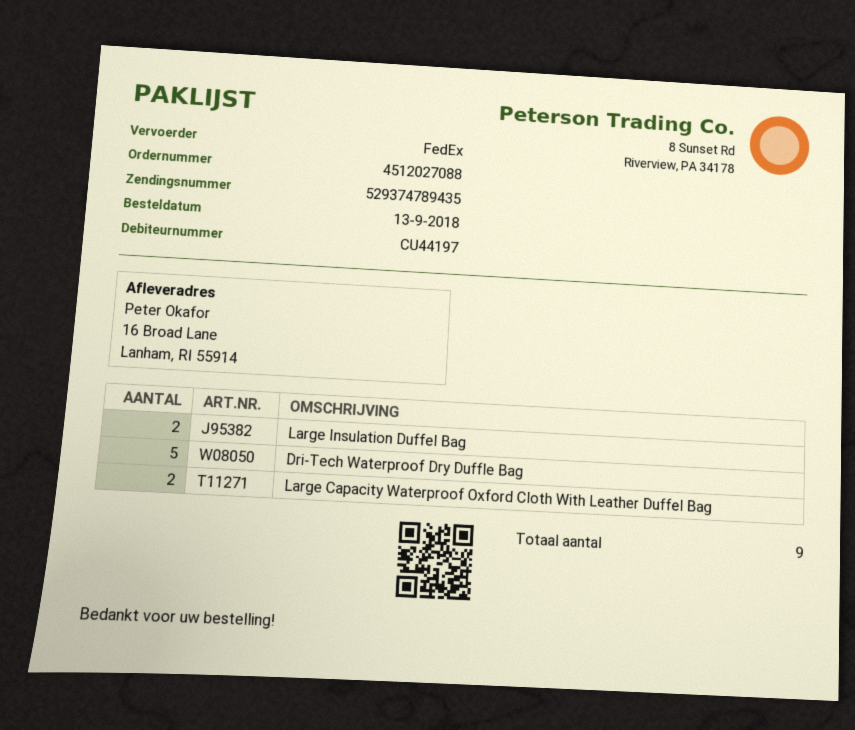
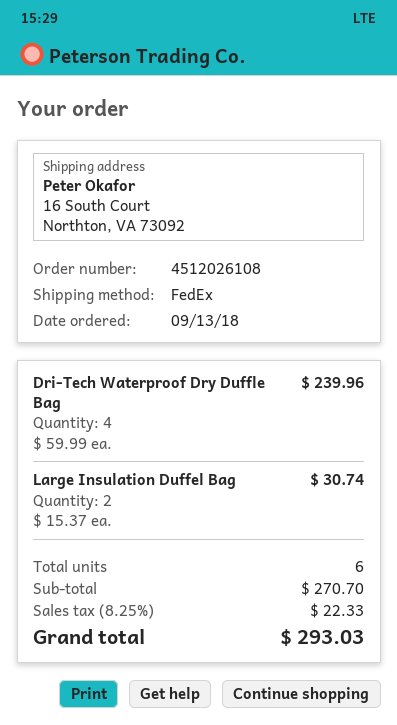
order number: 4512027088 -> 4512026108
ship to: 16 Broad Lane, Lanham, RI 55914 -> 16 South Court, Northton, VA 73092
Dri-Tech Waterproof Dry Duffle Bag: 5 -> 4
Large Capacity Waterproof Oxford Cloth With Leather Duffel Bag: 2 -> none
total quantity: 9 -> 6

